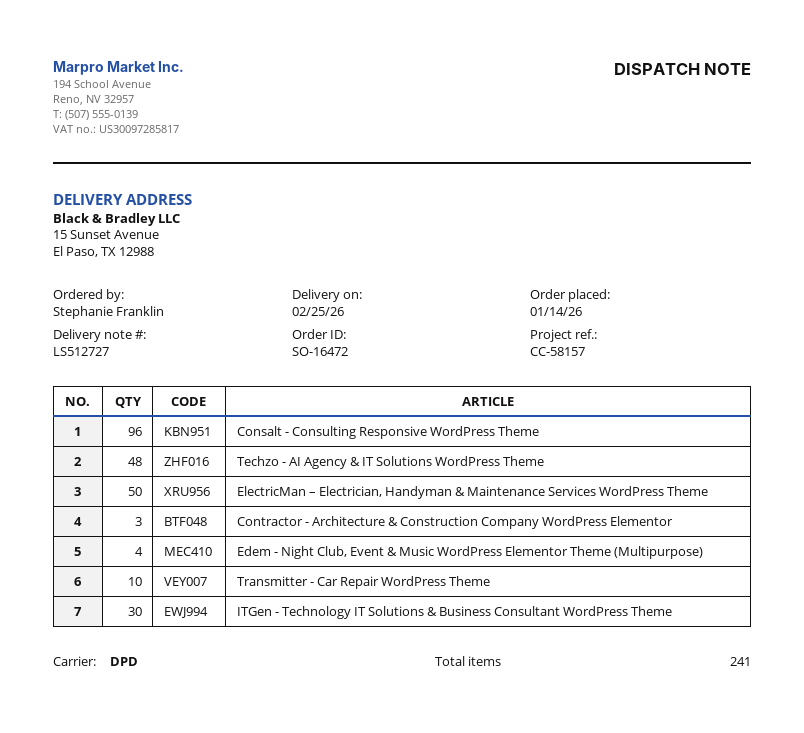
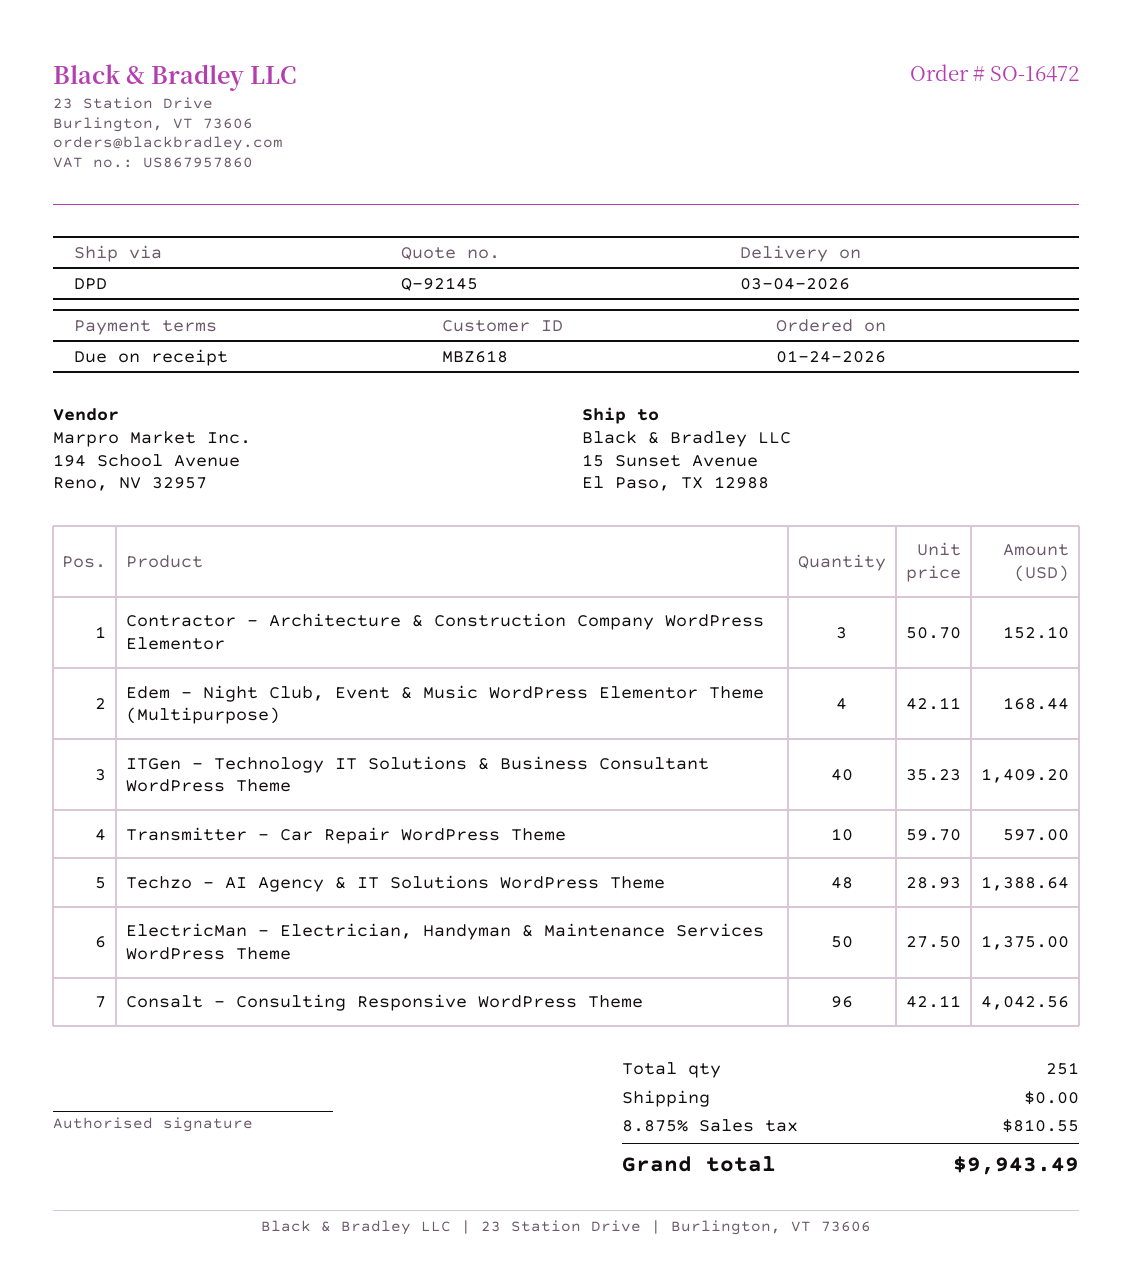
order date: 2026-01-14 -> 2026-01-24
delivery date: 2026-02-25 -> 2026-03-04
ITGen - Technology IT Solutions & Business Consultant WordPress Theme: 30 -> 40
total quantity: 241 -> 251

